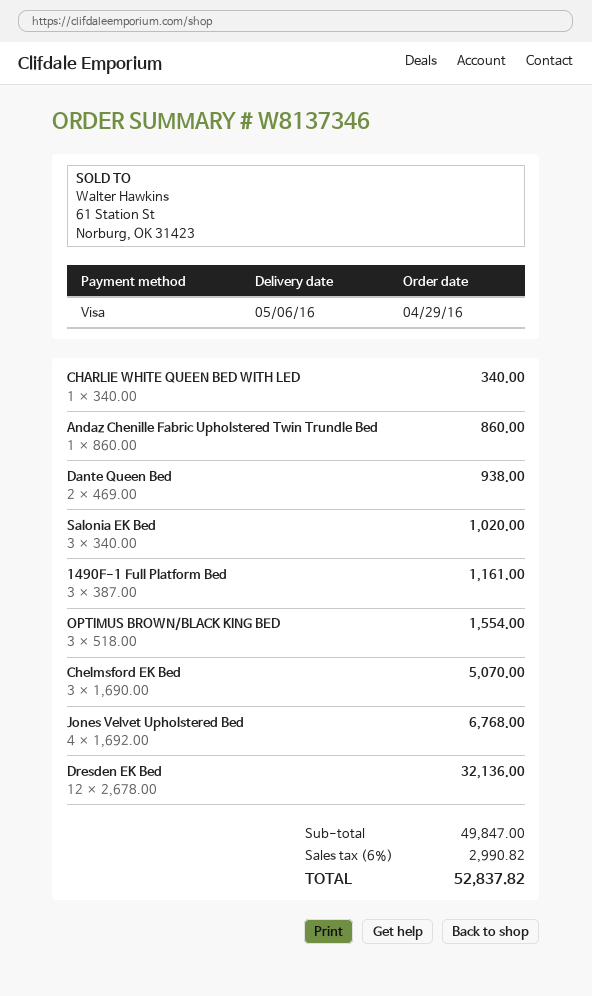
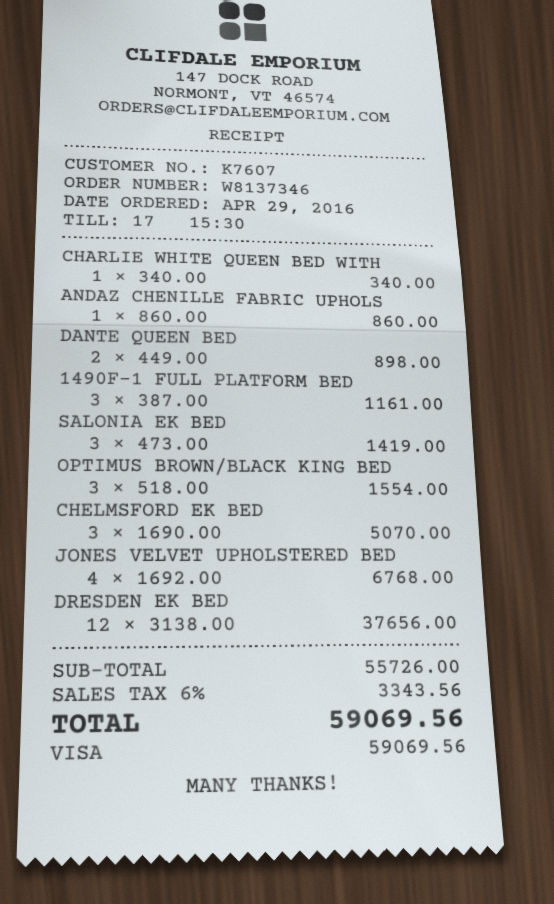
Dante Queen Bed: 2 x 469.00 = 938.00 -> 2 x 449.00 = 898.00
Salonia EK Bed: 3 x 340.00 = 1020.00 -> 3 x 473.00 = 1419.00
Dresden EK Bed: 12 x 2678.00 = 32136.00 -> 12 x 3138.00 = 37656.00
subtotal: 49847.00 -> 55726.00
tax: 6% = 2990.82 -> 6% = 3343.56
total: 52837.82 -> 59069.56

